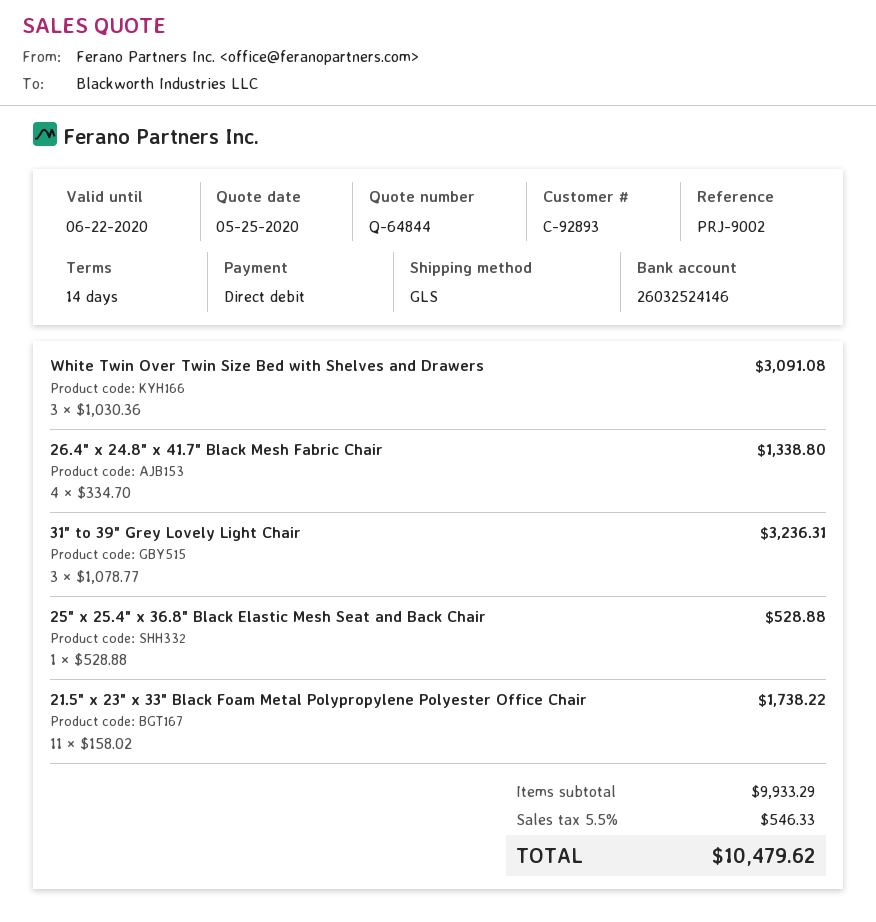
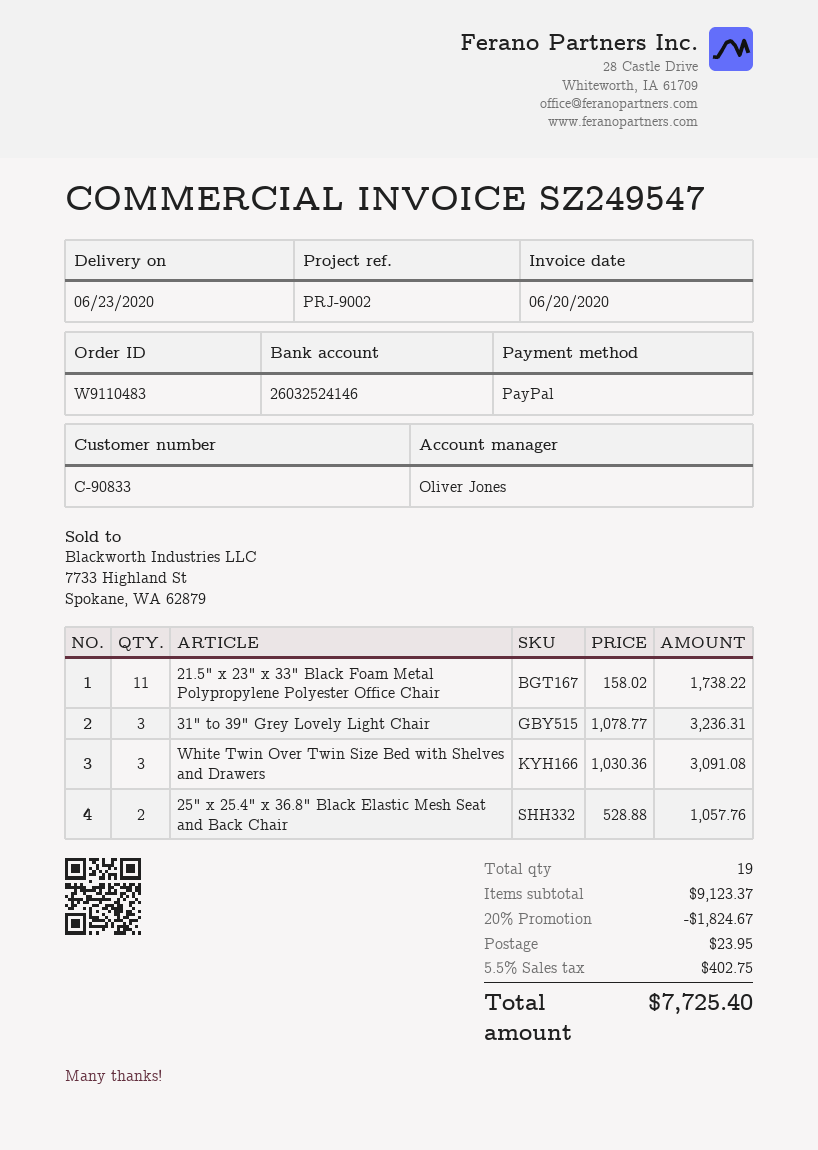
customer number: C-92893 -> C-90833
payment method: direct debit -> PayPal
26.4" x 24.8" x 41.7" Black Mesh Fabric Chair: 4 x 334.70 = 1338.80 -> none
25" x 25.4" x 36.8" Black Elastic Mesh Seat and Back Chair: 1 x 528.88 = 528.88 -> 2 x 528.88 = 1057.76
subtotal: 9933.29 -> 9123.37
discount: none -> 20% = 1824.67
shipping: none -> 23.95
tax: 5.5% = 546.33 -> 5.5% = 402.75
total: 10479.62 -> 7725.40

